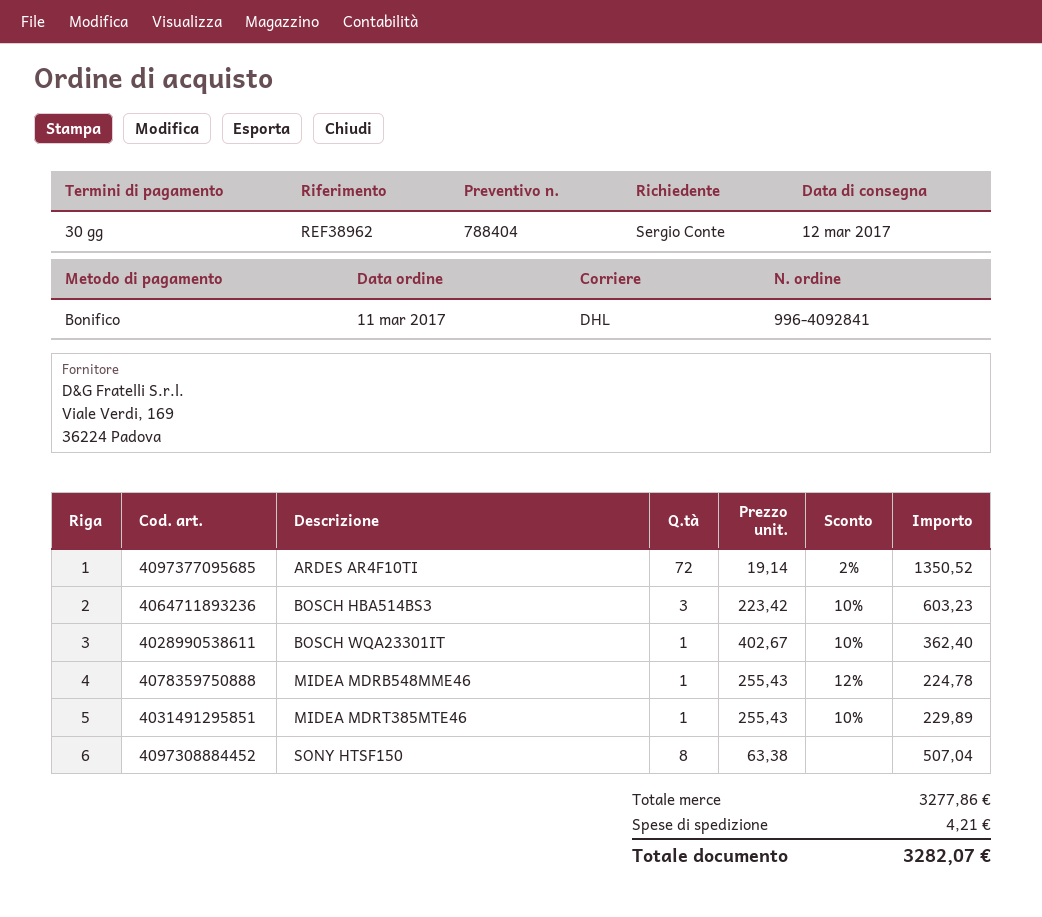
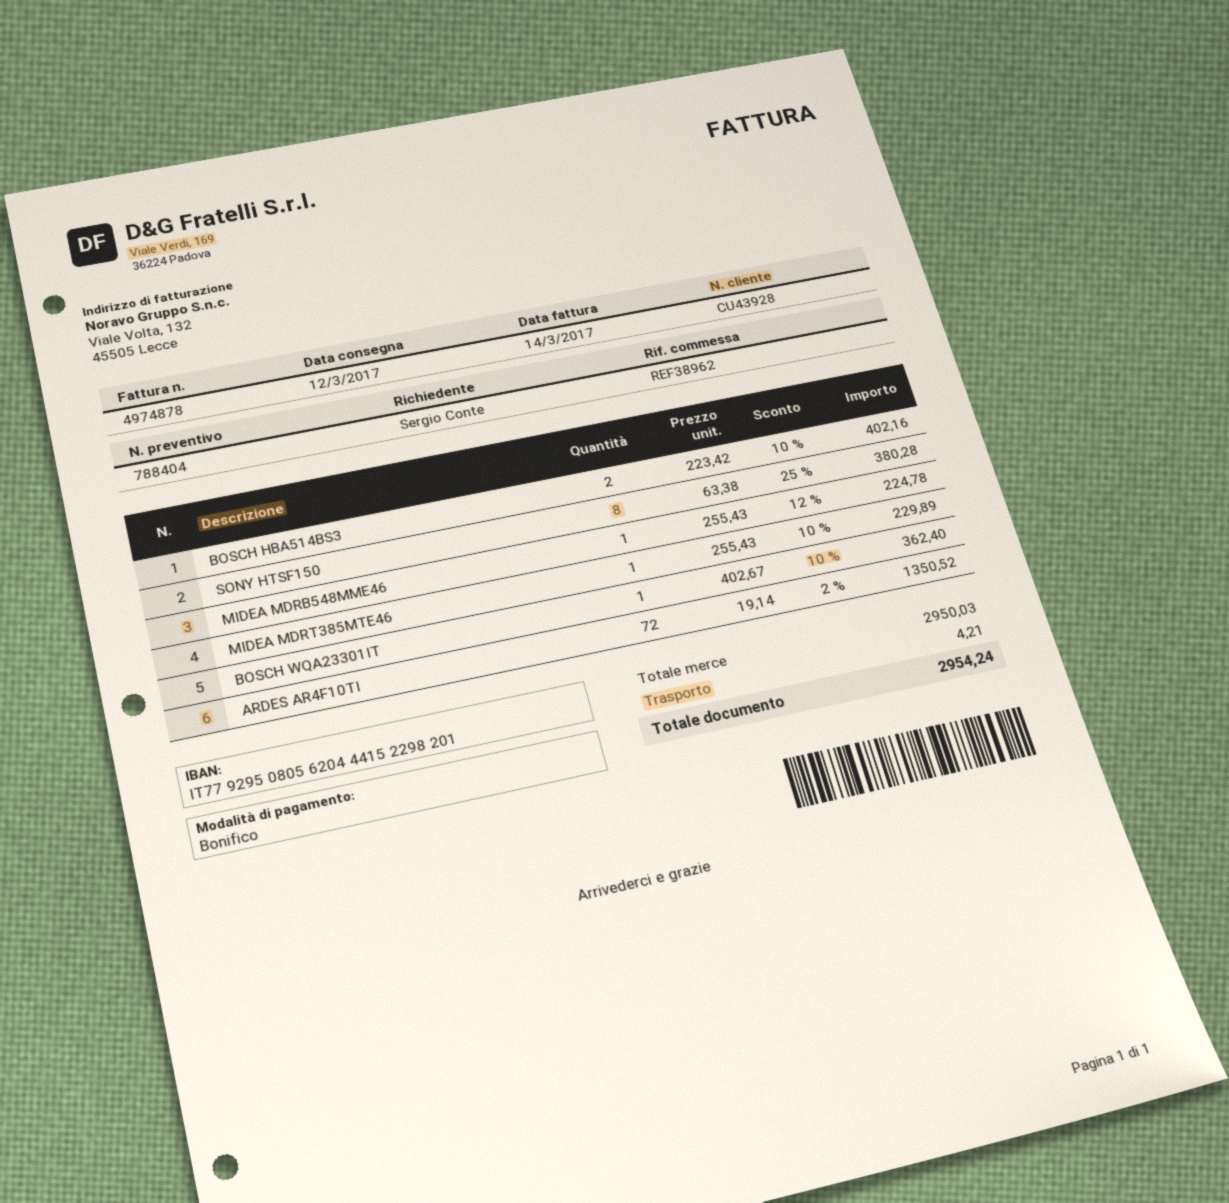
BOSCH HBA514BS3: 3 x 223.42 - 10% = 603.23 -> 2 x 223.42 - 10% = 402.16
SONY HTSF150: 8 x 63.38 = 507.04 -> 8 x 63.38 - 25% = 380.28
subtotal: 3277.86 -> 2950.03
total: 3282.07 -> 2954.24

